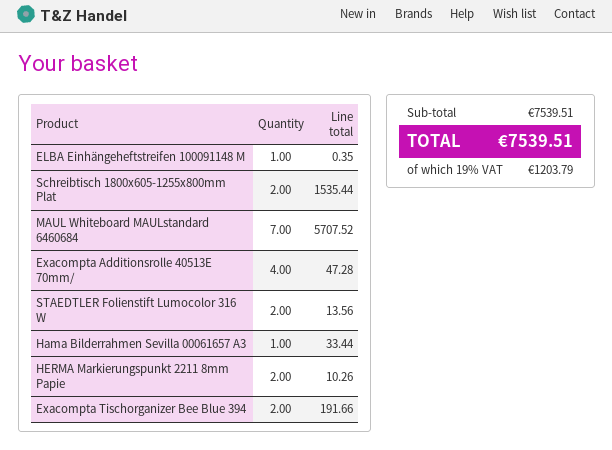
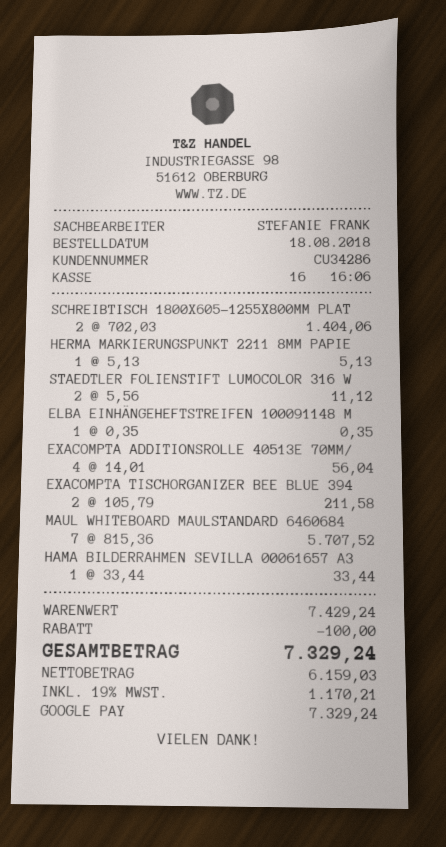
Schreibtisch 1800x605-1255x800mm Plat: 2 for 1535.44 -> 2 for 1404.06
Exacompta Additionsrolle 40513E 70mm/: 4 for 47.28 -> 4 for 56.04
STAEDTLER Folienstift Lumocolor 316 W: 2 for 13.56 -> 2 for 11.12
HERMA Markierungspunkt 2211 8mm Papie: 2 for 10.26 -> 1 for 5.13
Exacompta Tischorganizer Bee Blue 394: 2 for 191.66 -> 2 for 211.58
subtotal: 7539.51 -> 7429.24
discount: none -> 100.00
tax: 19% = 1203.79 -> 19% = 1170.21
total: 7539.51 -> 7329.24

